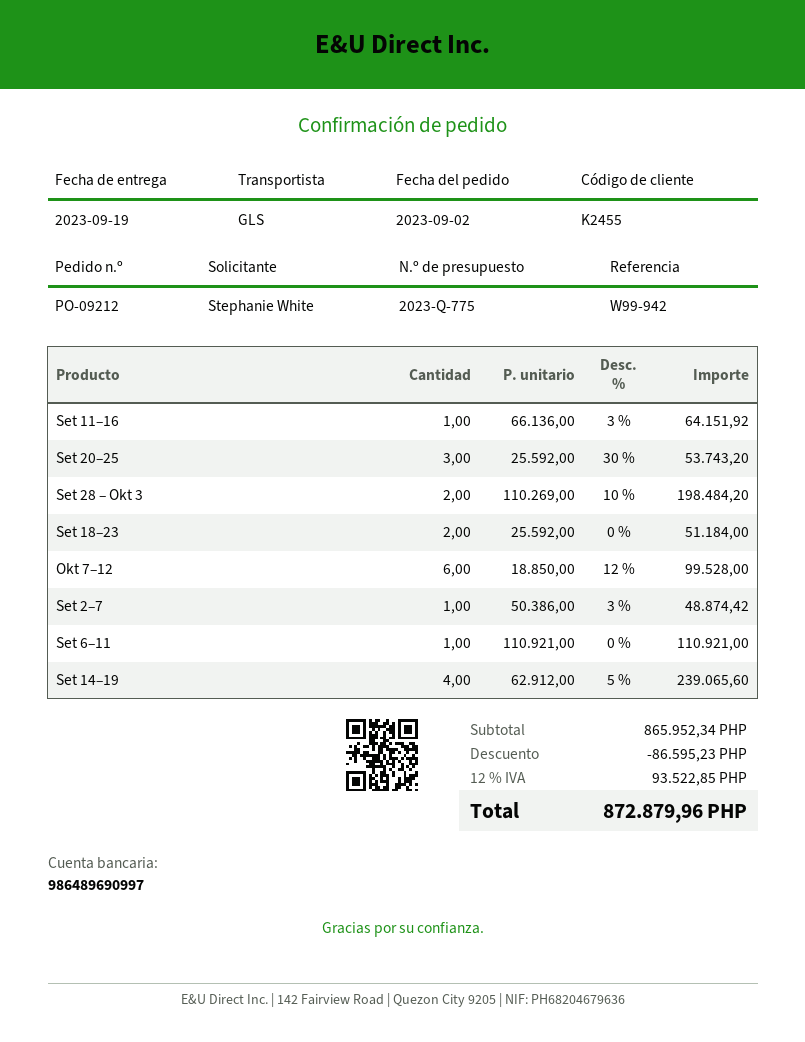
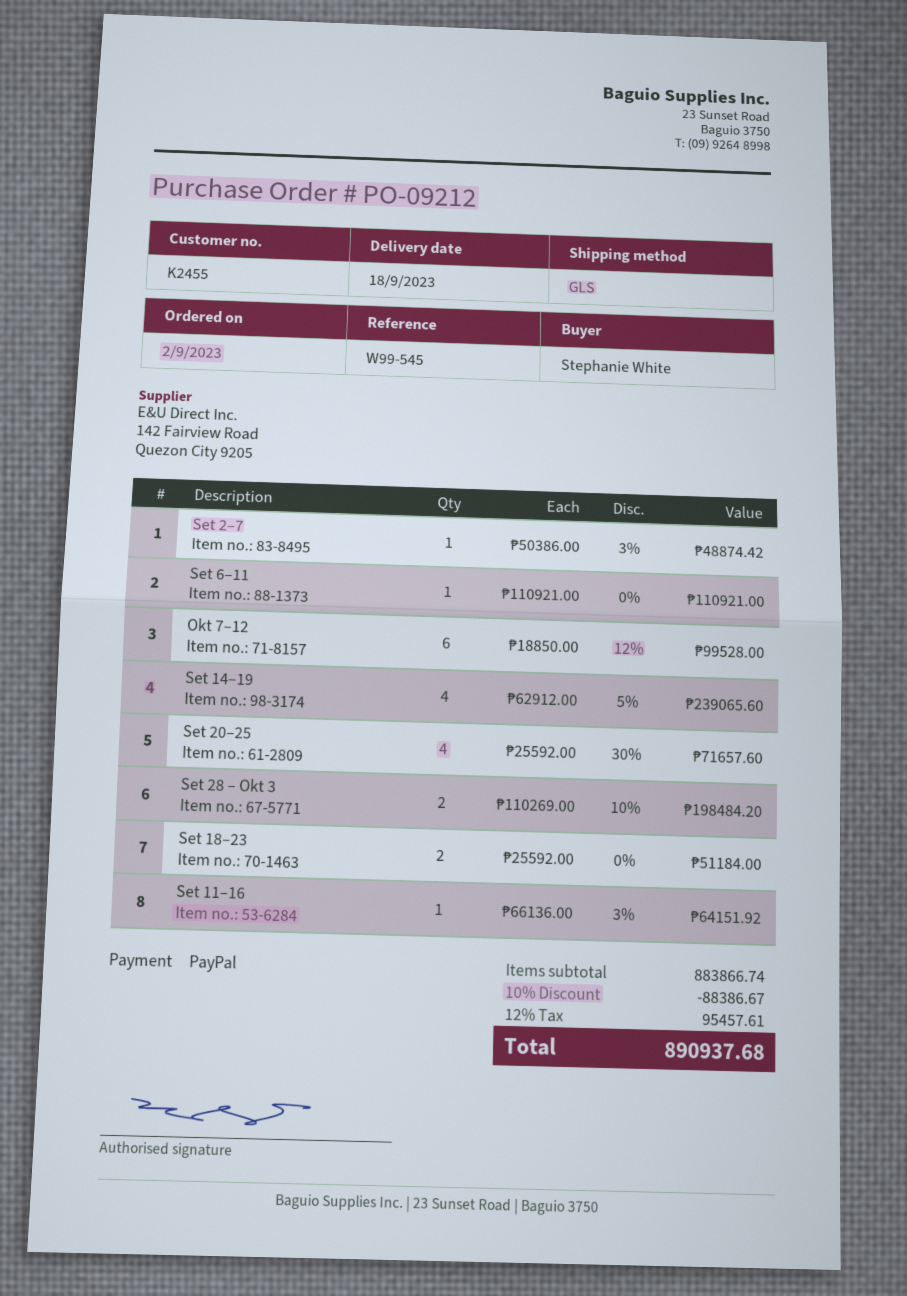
delivery date: 2023-09-19 -> 2023-09-18
reference: W99-942 -> W99-545
Set 20–25: 3 x 25592.00 - 30% = 53743.20 -> 4 x 25592.00 - 30% = 71657.60
subtotal: 865952.34 -> 883866.74
discount: 86595.23 -> 88386.67
tax: 12% = 93522.85 -> 12% = 95457.61
total: 872879.96 -> 890937.68

